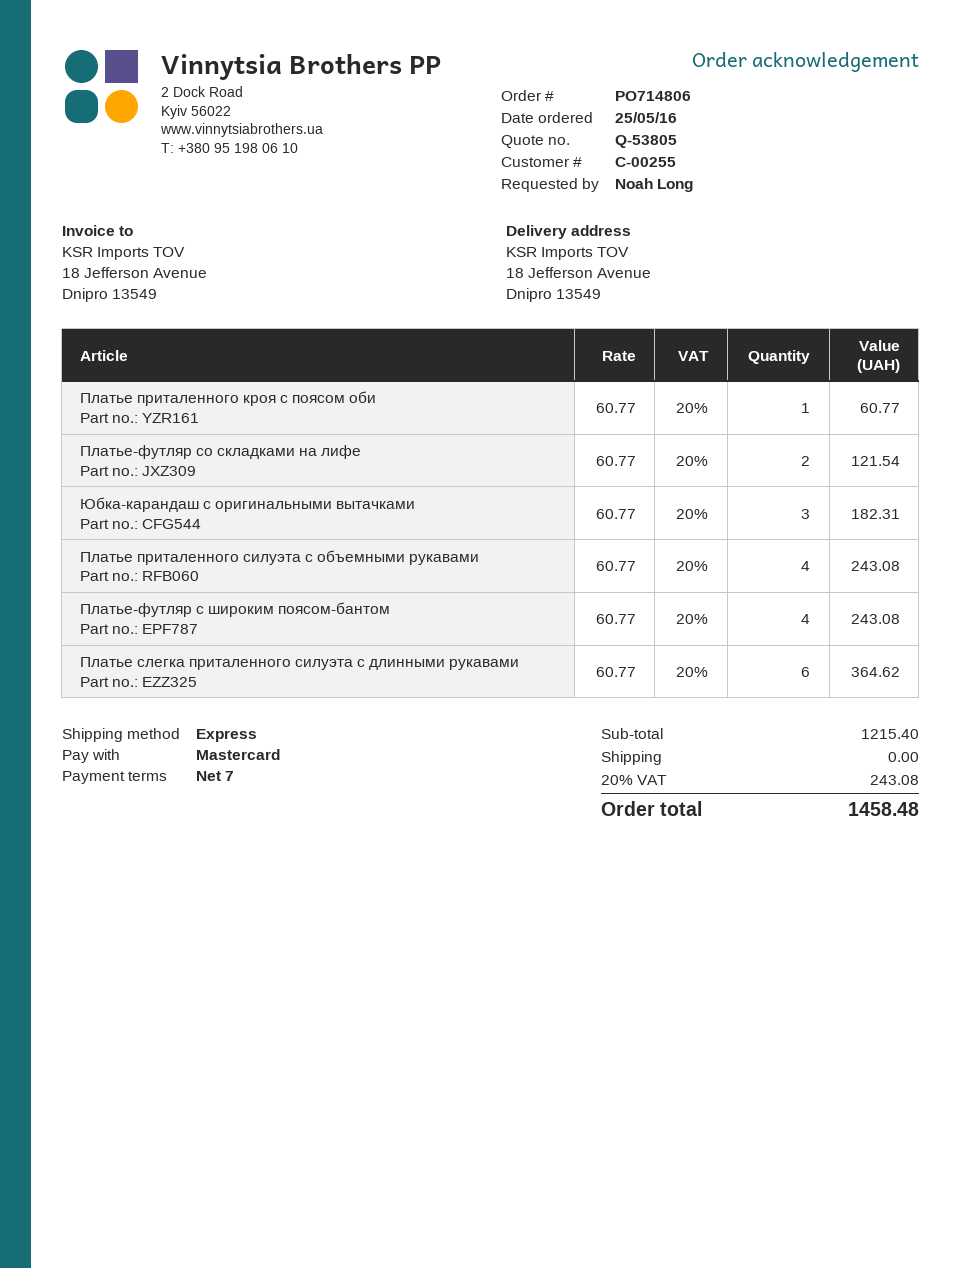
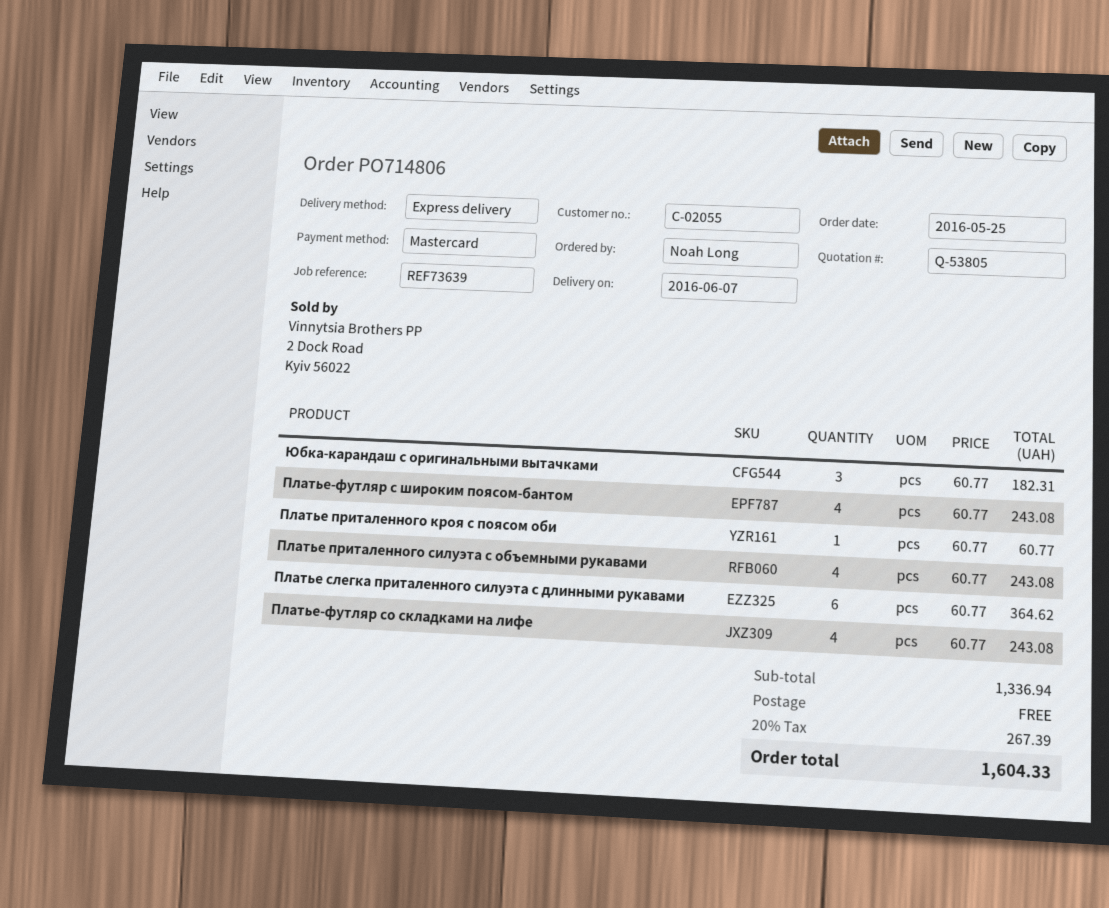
customer number: C-00255 -> C-02055
Платье-футляр со складками на лифе: 2 x 60.77 = 121.54 -> 4 x 60.77 = 243.08
subtotal: 1215.40 -> 1336.94
tax: 20% = 243.08 -> 20% = 267.39
total: 1458.48 -> 1604.33

